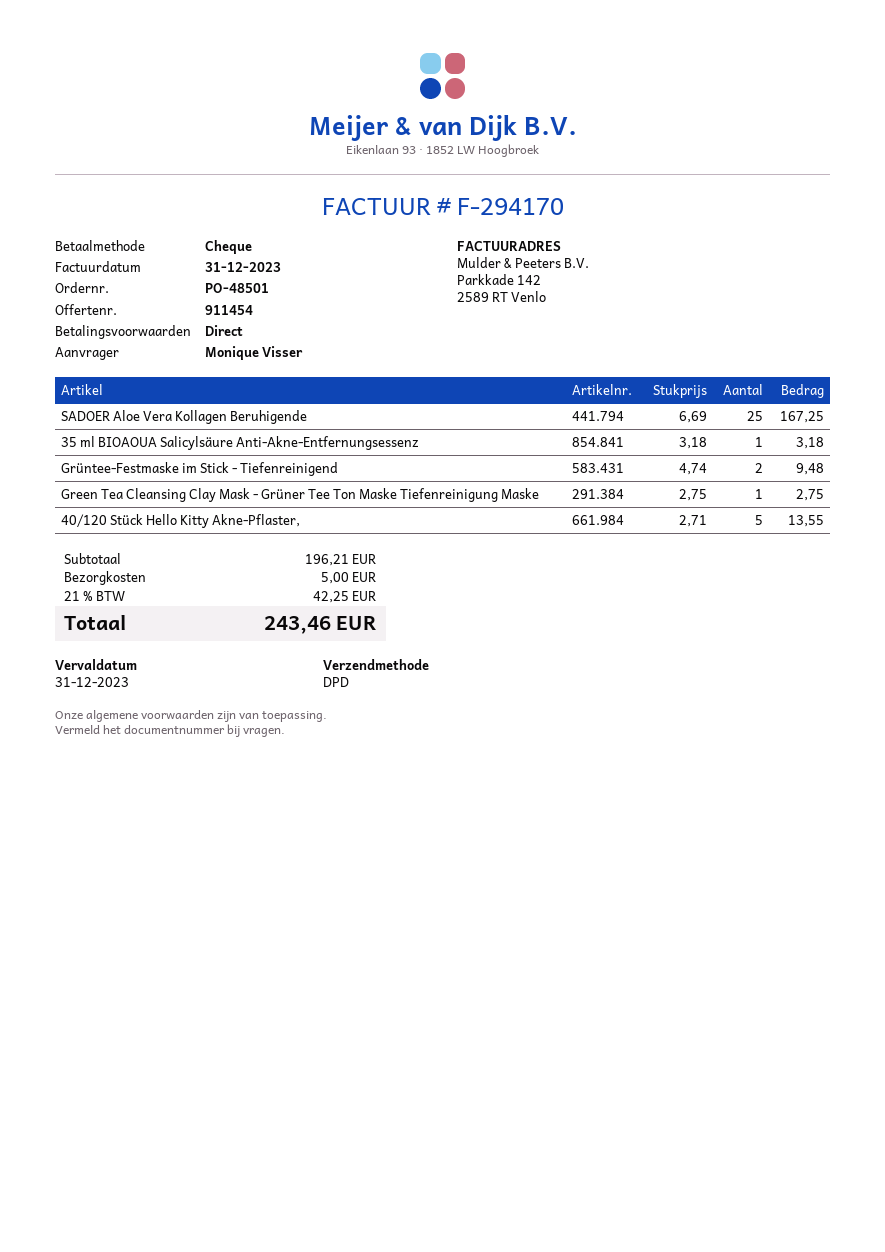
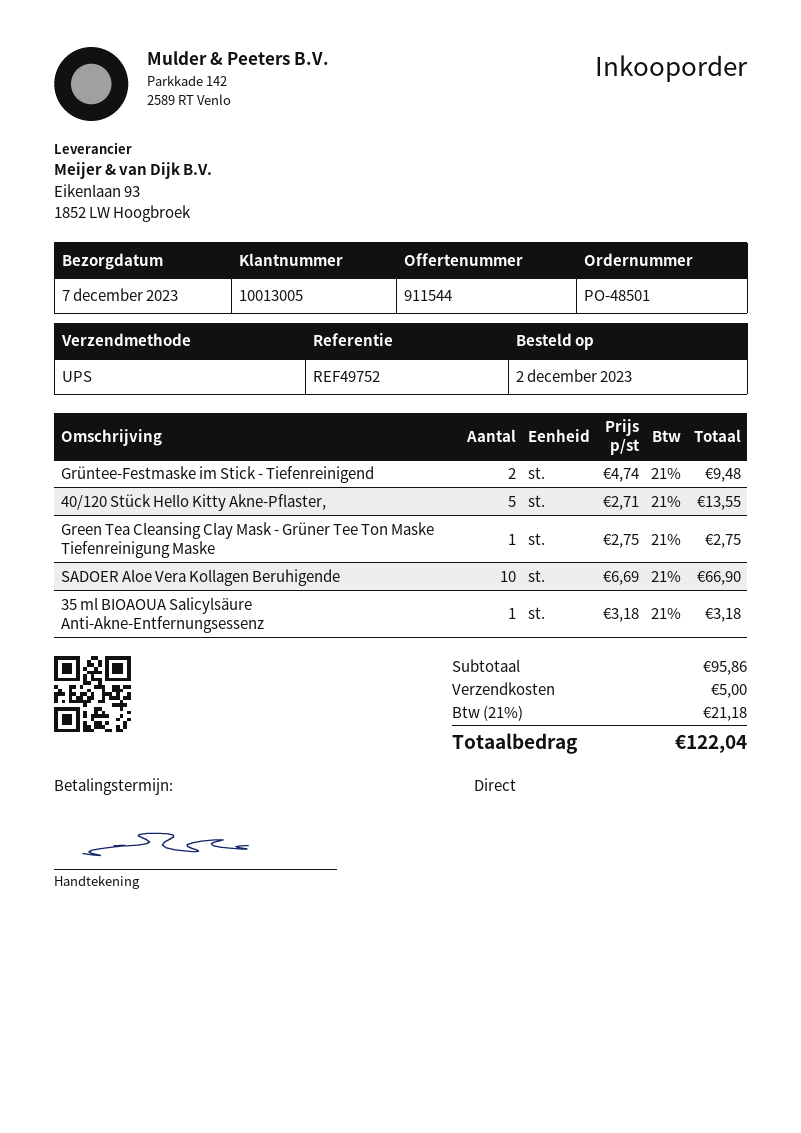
quote number: 911454 -> 911544
shipping method: DPD -> UPS
SADOER Aloe Vera Kollagen Beruhigende: 25 x 6.69 = 167.25 -> 10 x 6.69 = 66.90
subtotal: 196.21 -> 95.86
tax: 21% = 42.25 -> 21% = 21.18
total: 243.46 -> 122.04

